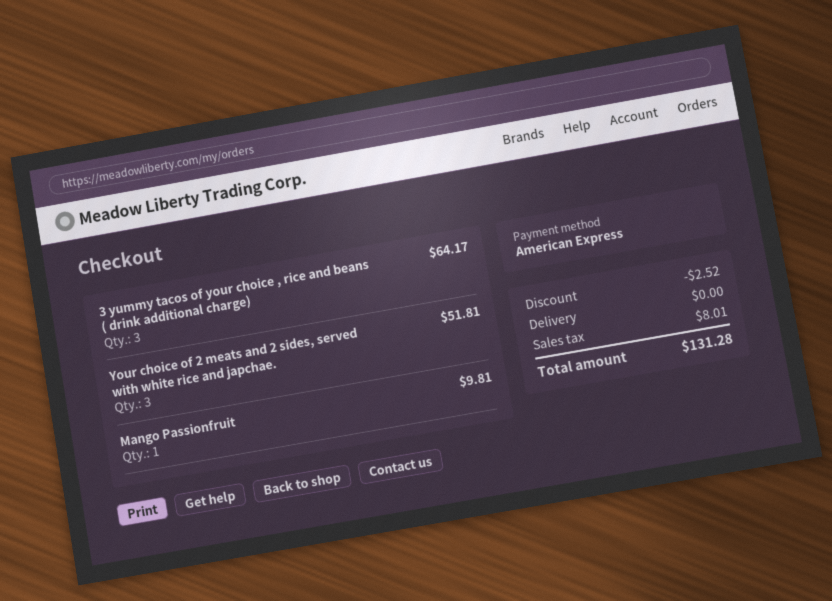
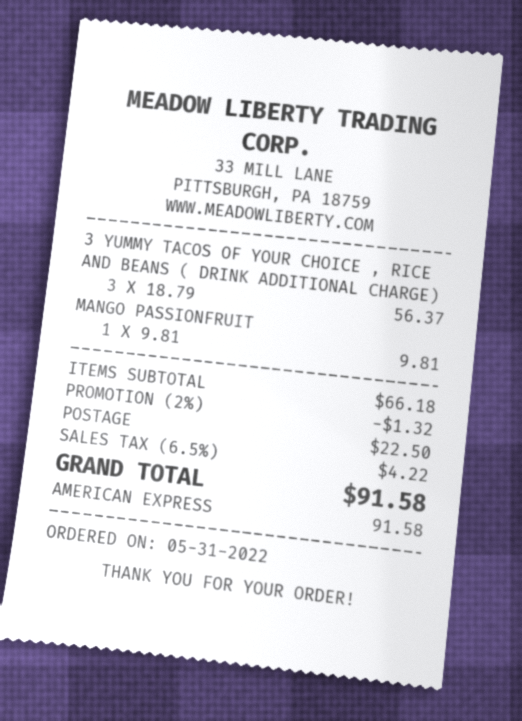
3 yummy tacos of your choice , rice and beans ( drink additional charge): 3 for 64.17 -> 3 for 56.37
Your choice of 2 meats and 2 sides, served with white rice and japchae.: 3 for 51.81 -> none
discount: 2.52 -> 1.32
shipping: 0.00 -> 22.50
tax: 8.01 -> 4.22
total: 131.28 -> 91.58

